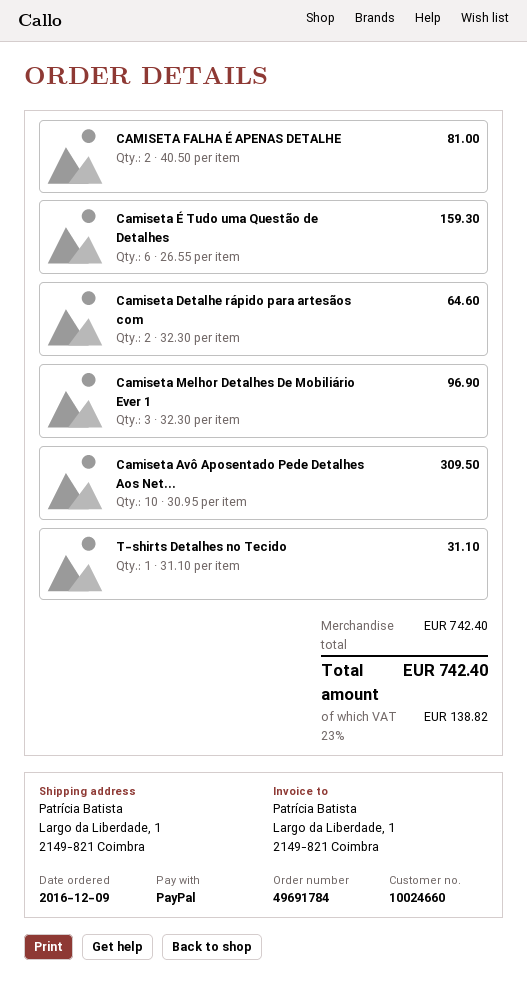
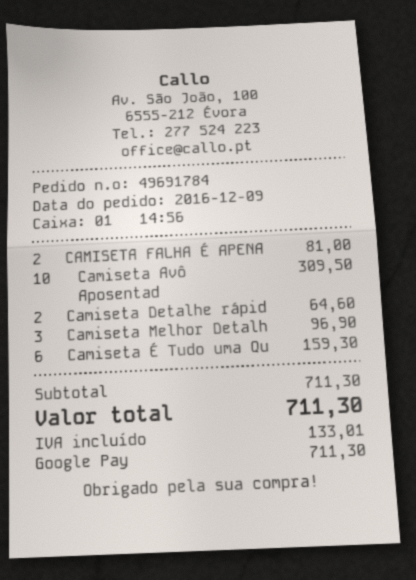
payment method: PayPal -> Google Pay
T-shirts Detalhes no Tecido: 1 for 31.10 -> none
subtotal: 742.40 -> 711.30
tax: 138.82 -> 133.01
total: 742.40 -> 711.30

